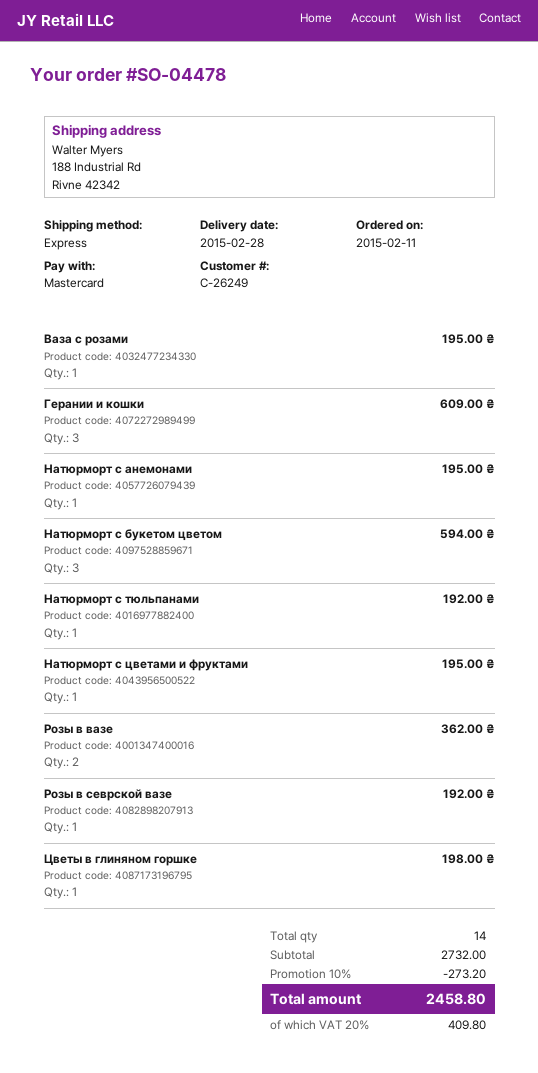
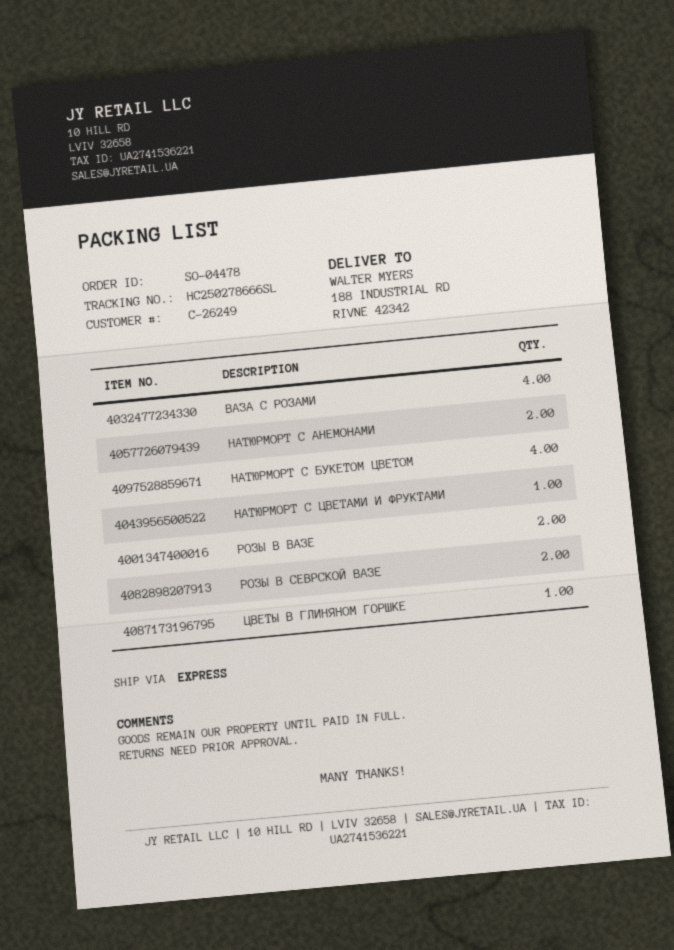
Ваза с розами: 1 -> 4
Герании и кошки: 3 -> none
Натюрморт с анемонами: 1 -> 2
Натюрморт с букетом цветом: 3 -> 4
Натюрморт с тюльпанами: 1 -> none
Розы в севрской вазе: 1 -> 2

